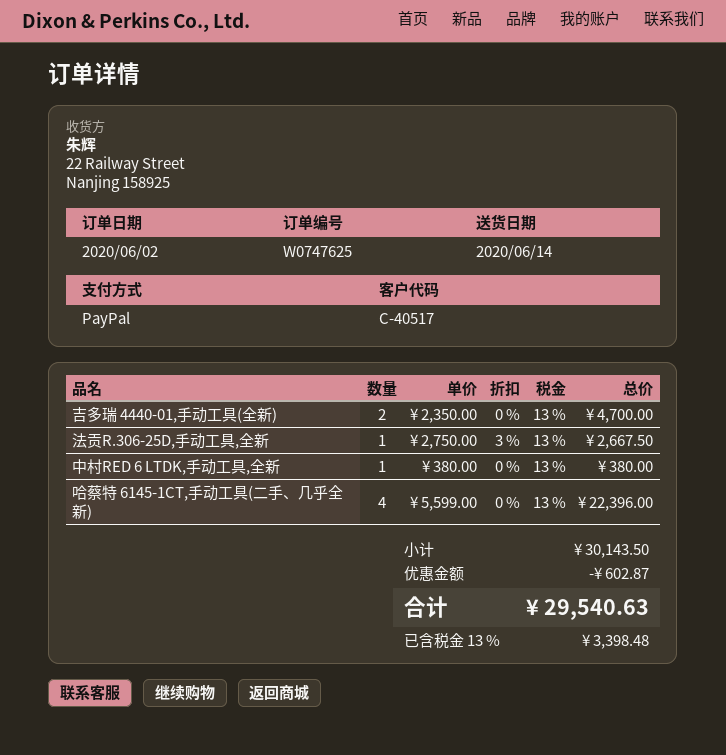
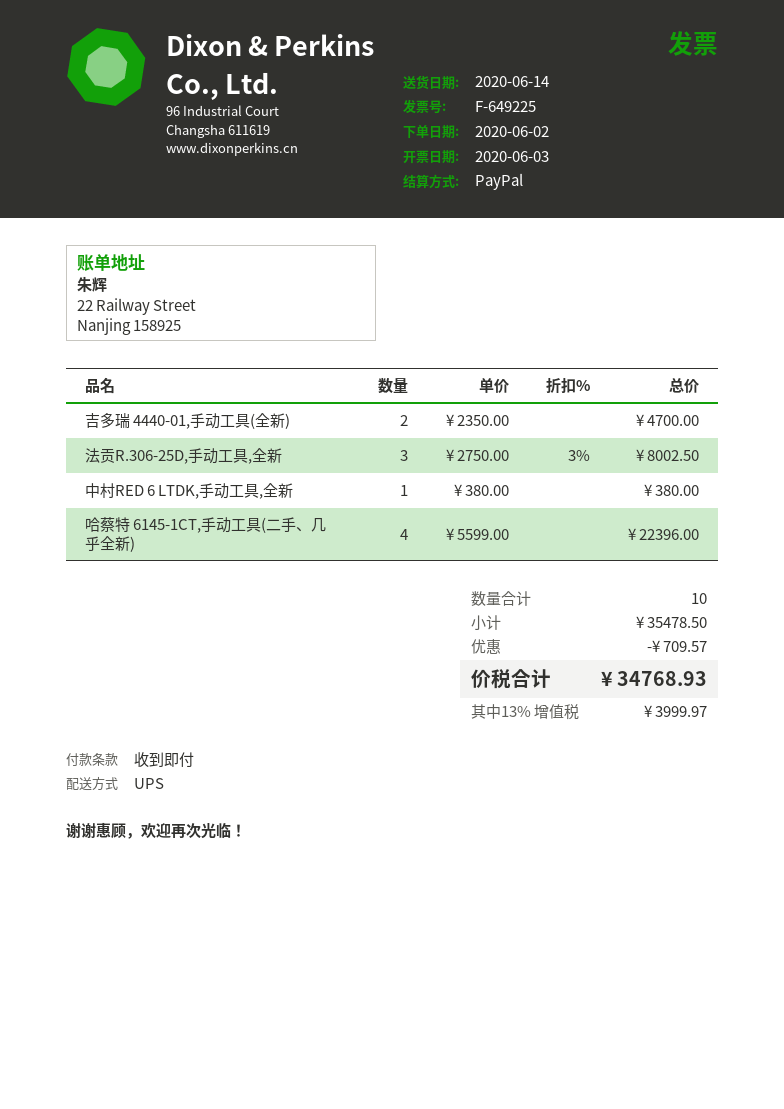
法贡R.306-25D,手动工具,全新: 1 x 2750.00 - 3% = 2667.50 -> 3 x 2750.00 - 3% = 8002.50
subtotal: 30143.50 -> 35478.50
discount: 602.87 -> 709.57
tax: 13% = 3398.48 -> 13% = 3999.97
total: 29540.63 -> 34768.93

